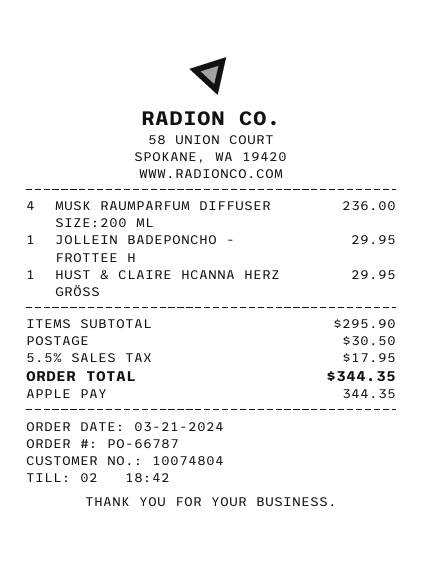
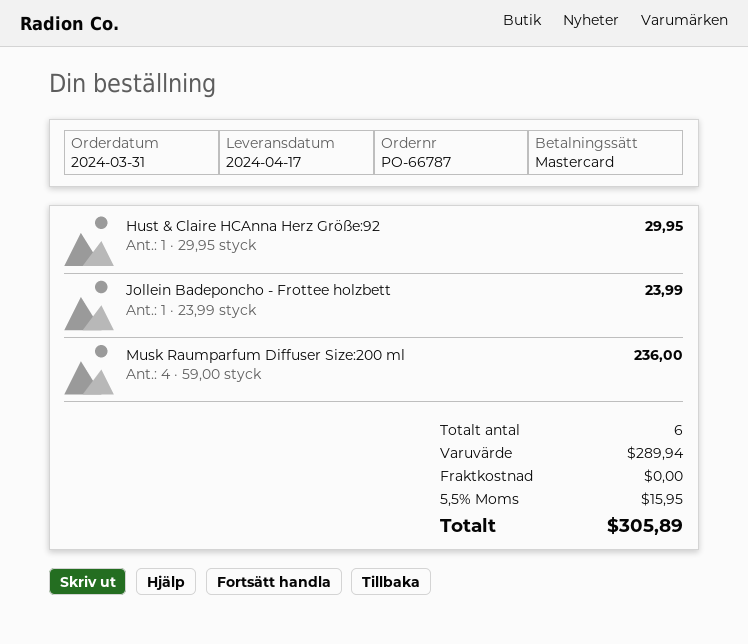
order date: 2024-03-21 -> 2024-03-31
payment method: Apple Pay -> Mastercard
JOLLEIN BADEPONCHO - FROTTEE H: 1 for 29.95 -> 1 for 23.99
subtotal: 295.90 -> 289.94
shipping: 30.50 -> 0.00
tax: 5.5% = 17.95 -> 5.5% = 15.95
total: 344.35 -> 305.89

